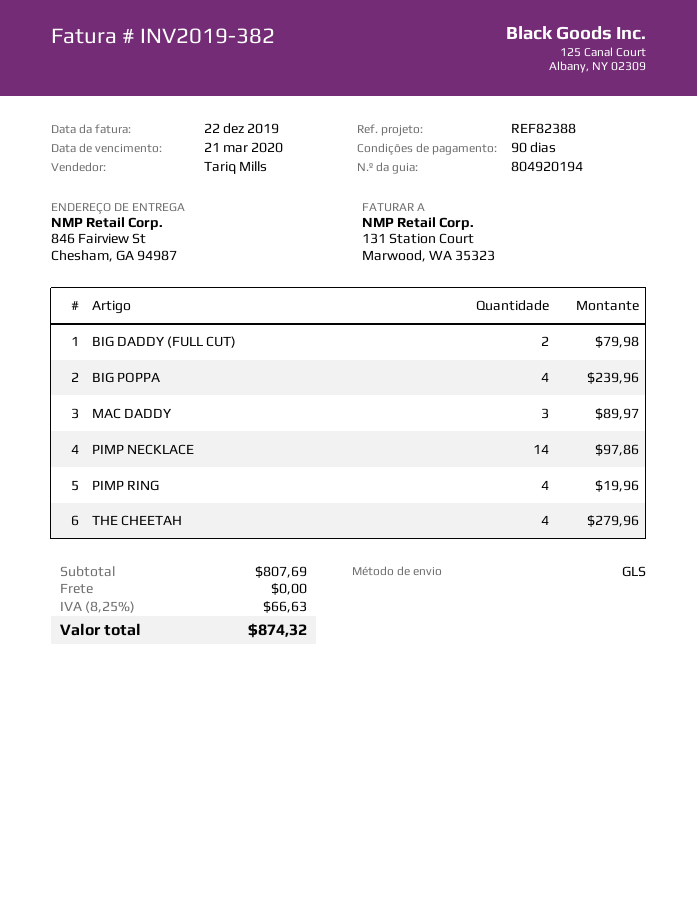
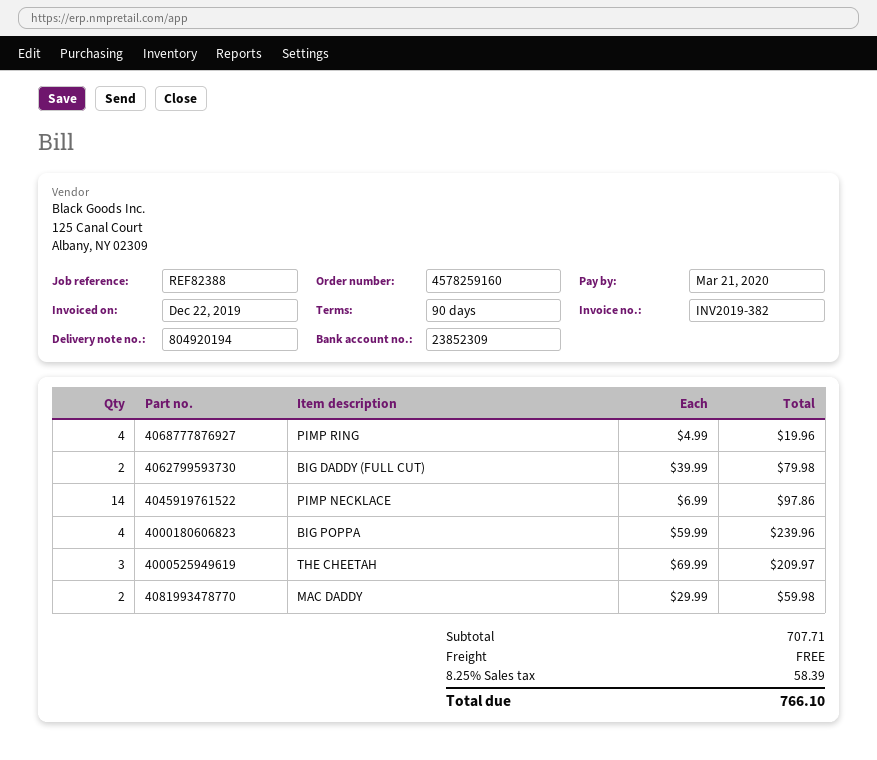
MAC DADDY: 3 for 89.97 -> 2 for 59.98
THE CHEETAH: 4 for 279.96 -> 3 for 209.97
subtotal: 807.69 -> 707.71
tax: 8.25% = 66.63 -> 8.25% = 58.39
total: 874.32 -> 766.10

